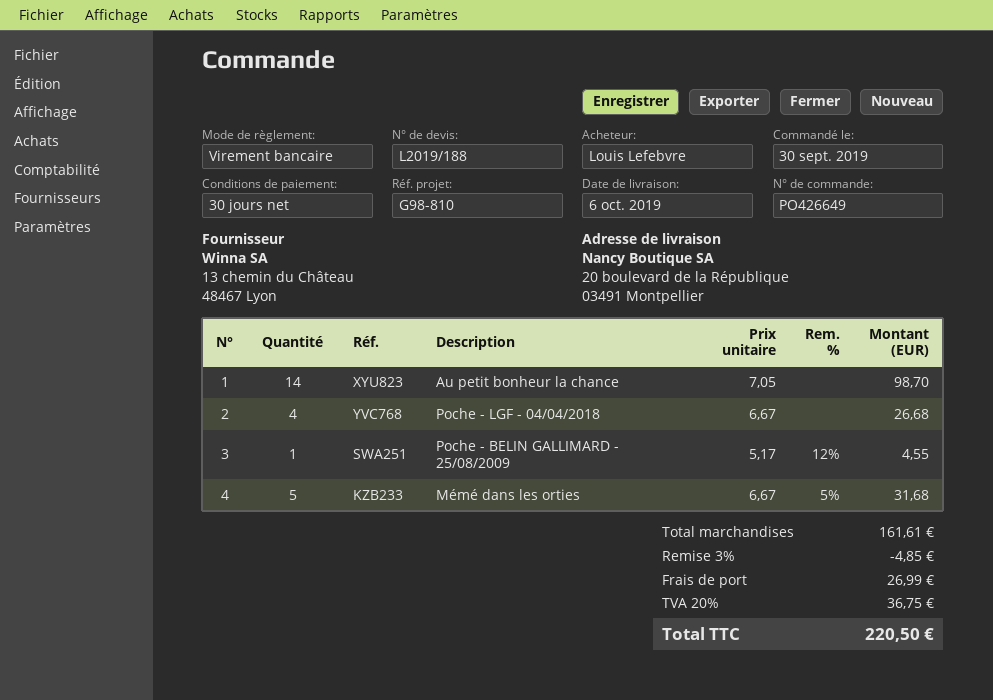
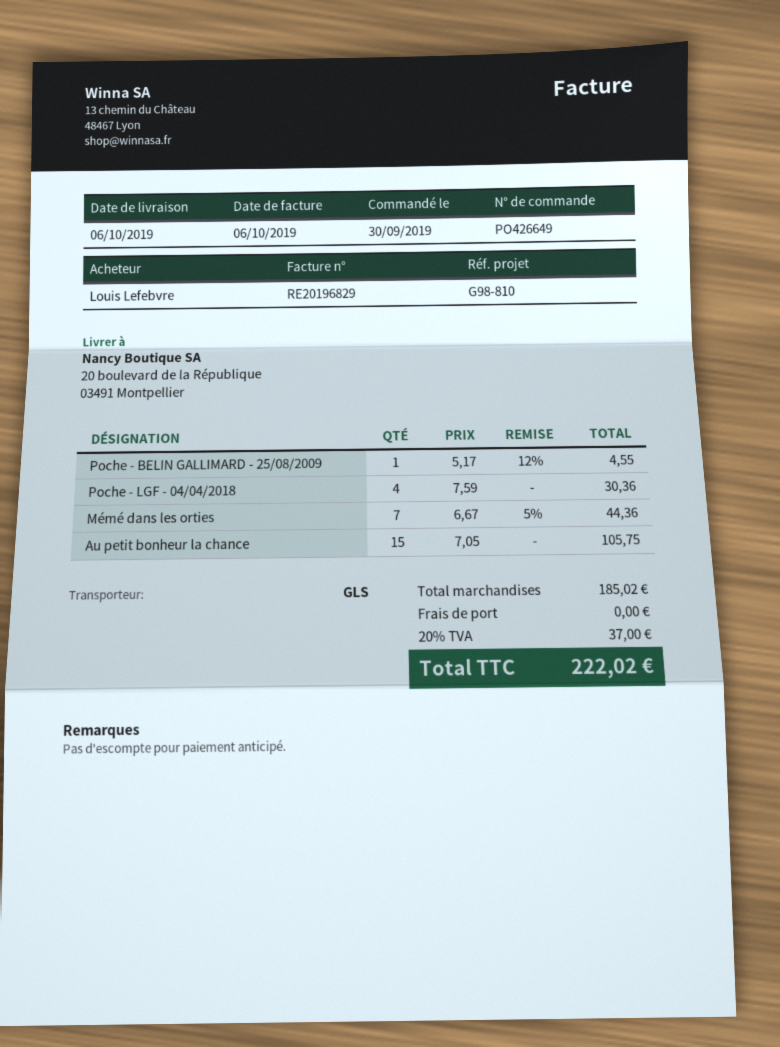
Au petit bonheur la chance: 14 x 7.05 = 98.70 -> 15 x 7.05 = 105.75
Poche - LGF - 04/04/2018: 4 x 6.67 = 26.68 -> 4 x 7.59 = 30.36
Mémé dans les orties: 5 x 6.67 - 5% = 31.68 -> 7 x 6.67 - 5% = 44.36
subtotal: 161.61 -> 185.02
discount: 3% = 4.85 -> none
shipping: 26.99 -> 0.00
tax: 20% = 36.75 -> 20% = 37.00
total: 220.50 -> 222.02

